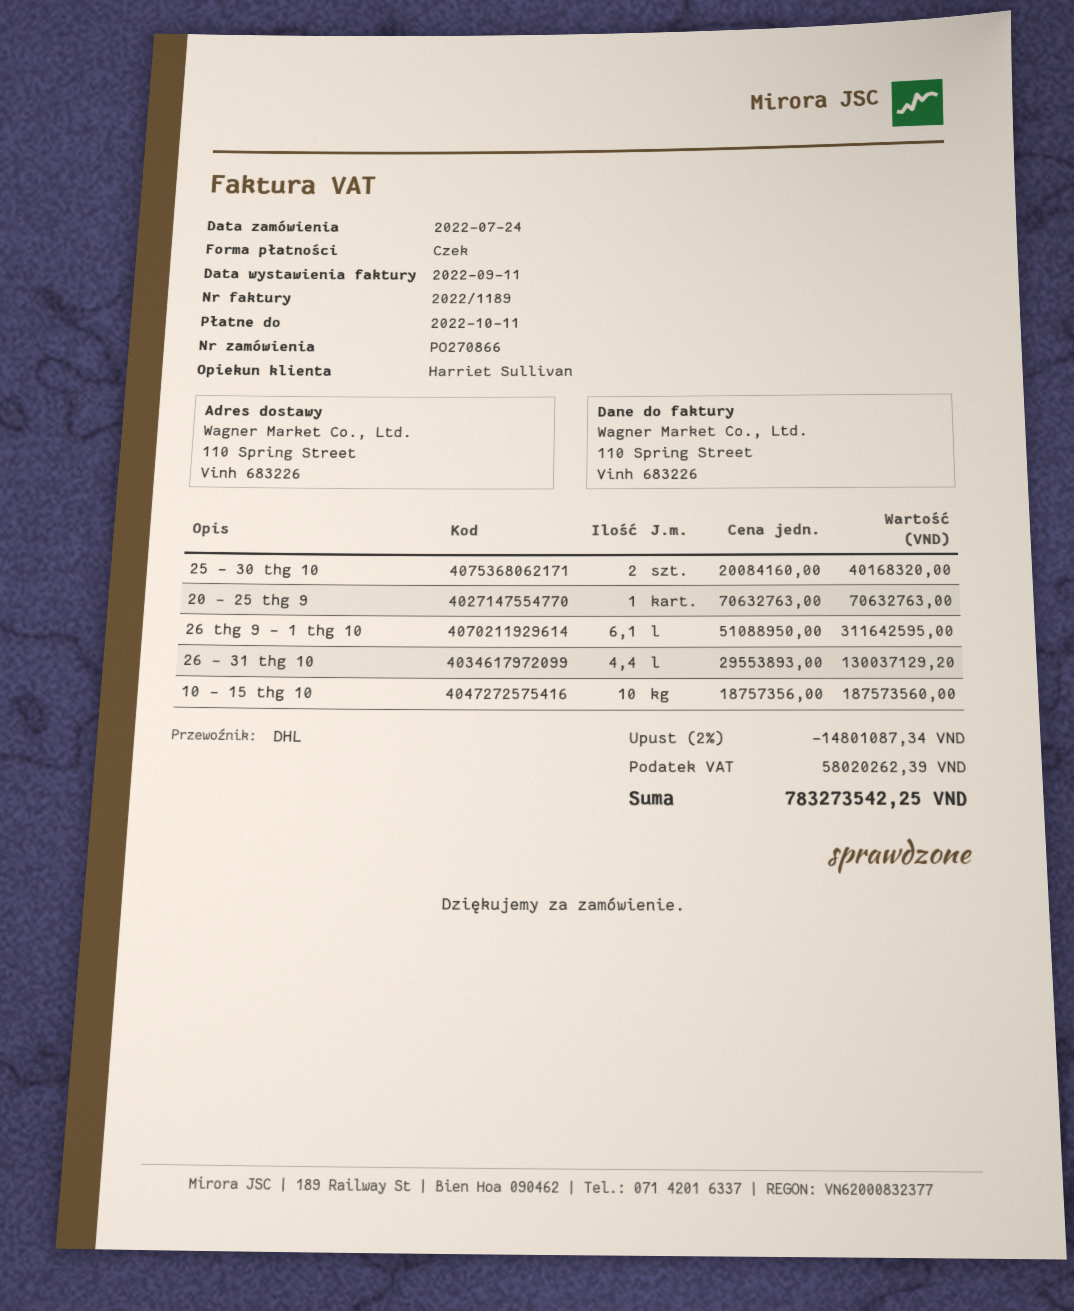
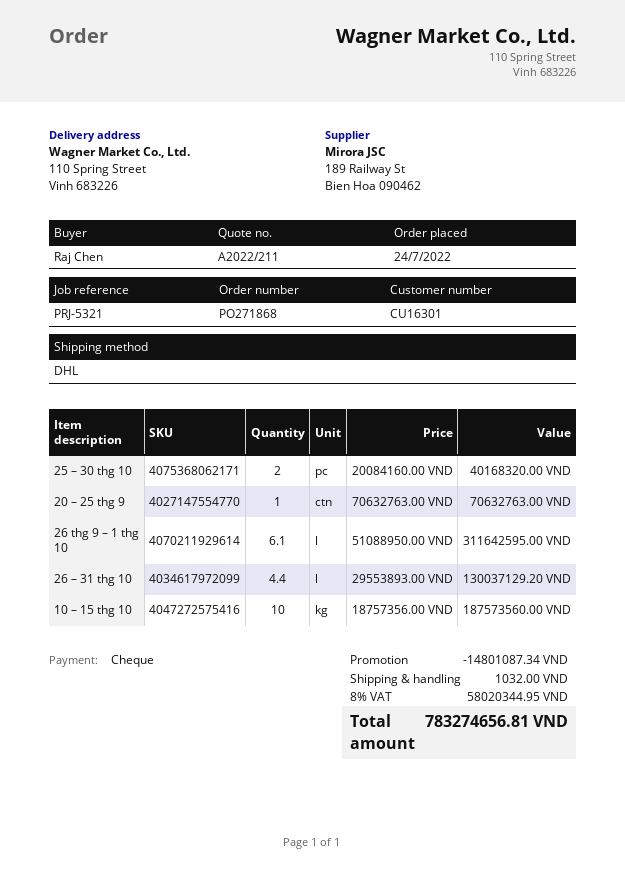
order number: PO270866 -> PO271868
shipping: none -> 1032.00
tax: 58020262.39 -> 58020344.95
total: 783273542.25 -> 783274656.81

